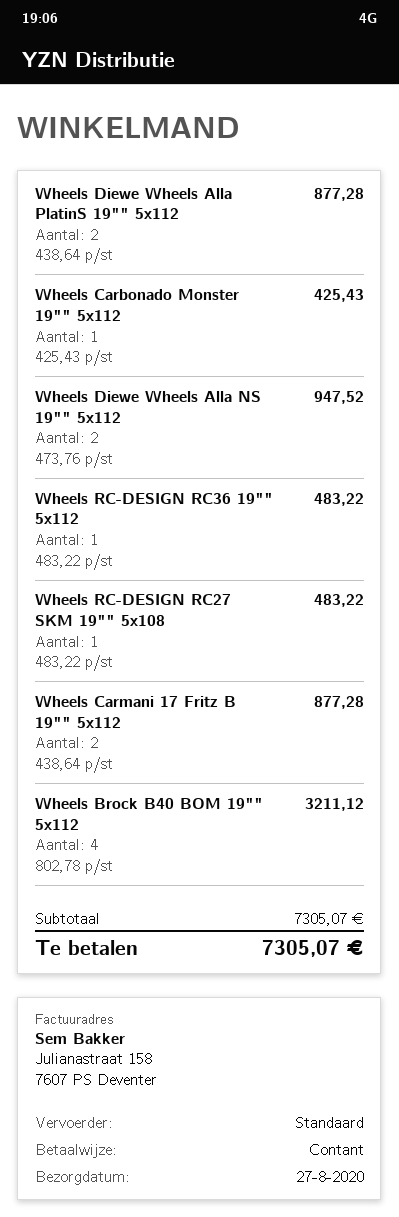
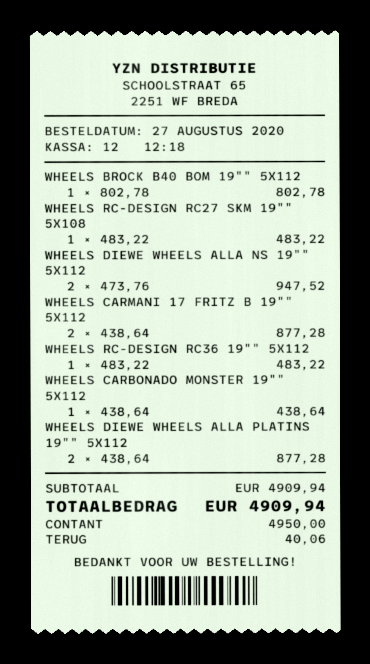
Wheels Carbonado Monster 19"" 5x112: 1 x 425.43 = 425.43 -> 1 x 438.64 = 438.64
Wheels Brock B40 BOM 19"" 5x112: 4 x 802.78 = 3211.12 -> 1 x 802.78 = 802.78
subtotal: 7305.07 -> 4909.94
total: 7305.07 -> 4909.94

